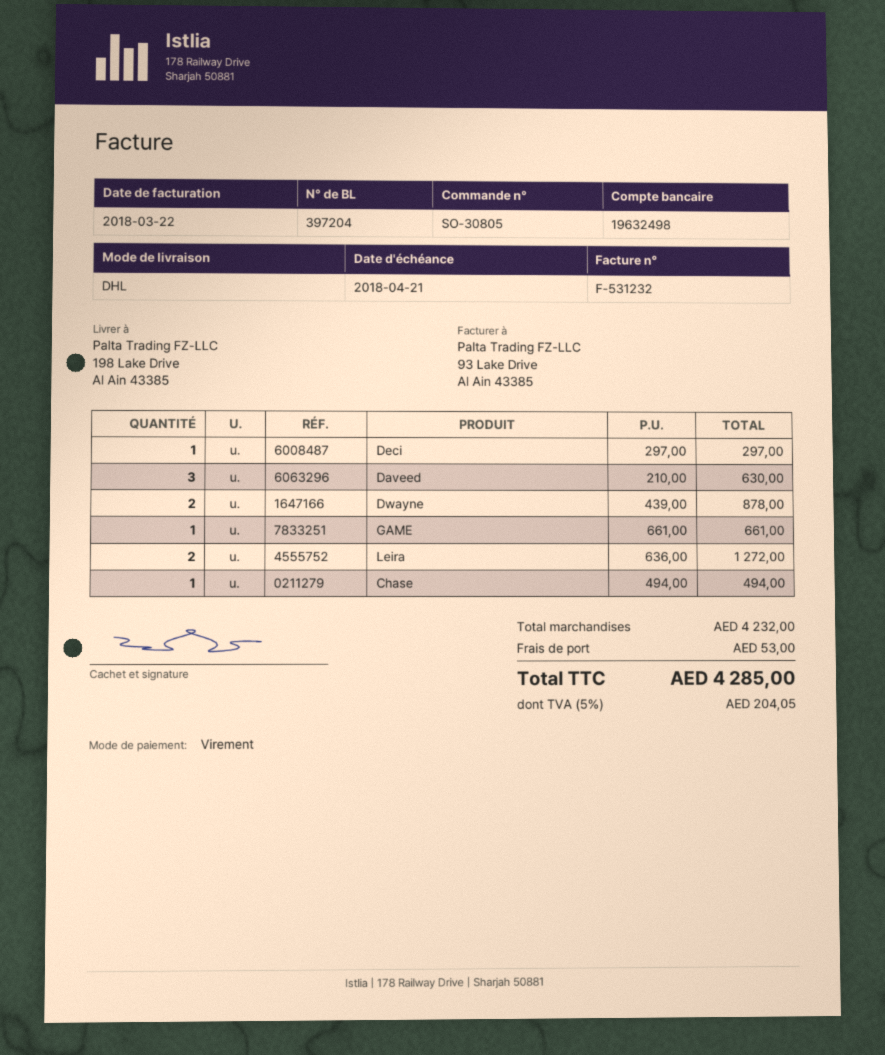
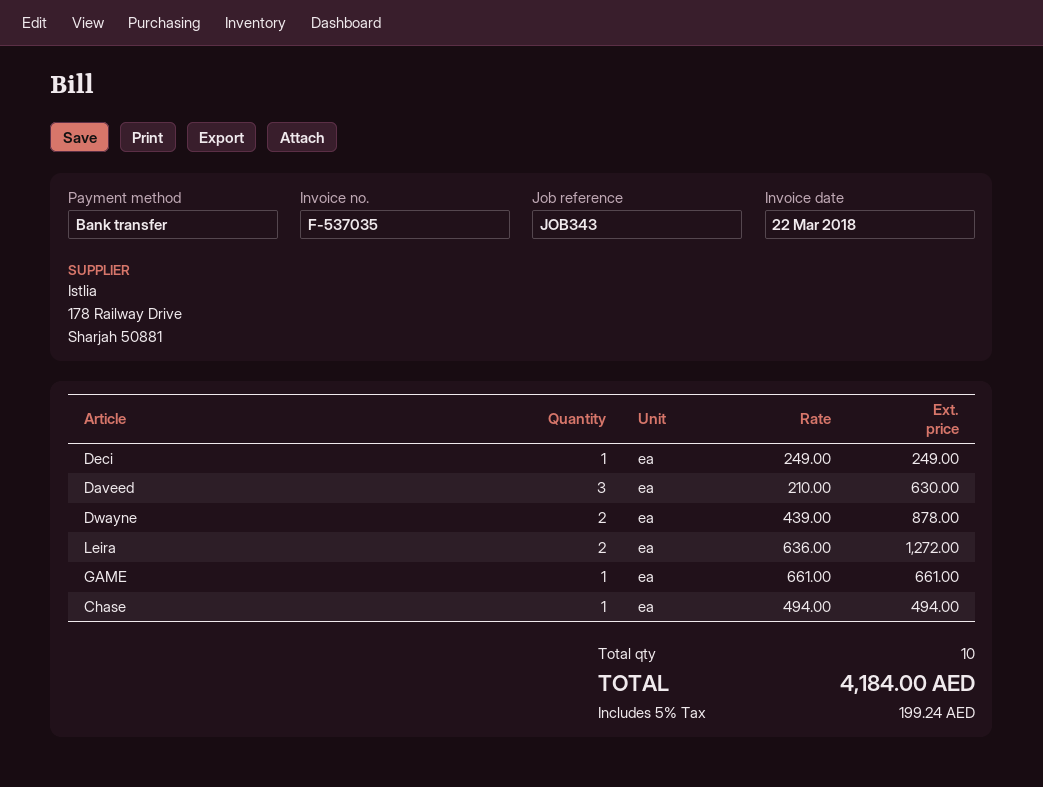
invoice number: F-531232 -> F-537035
Deci: 1 x 297.00 = 297.00 -> 1 x 249.00 = 249.00
shipping: 53.00 -> none
tax: 5% = 204.05 -> 5% = 199.24
total: 4285.00 -> 4184.00

